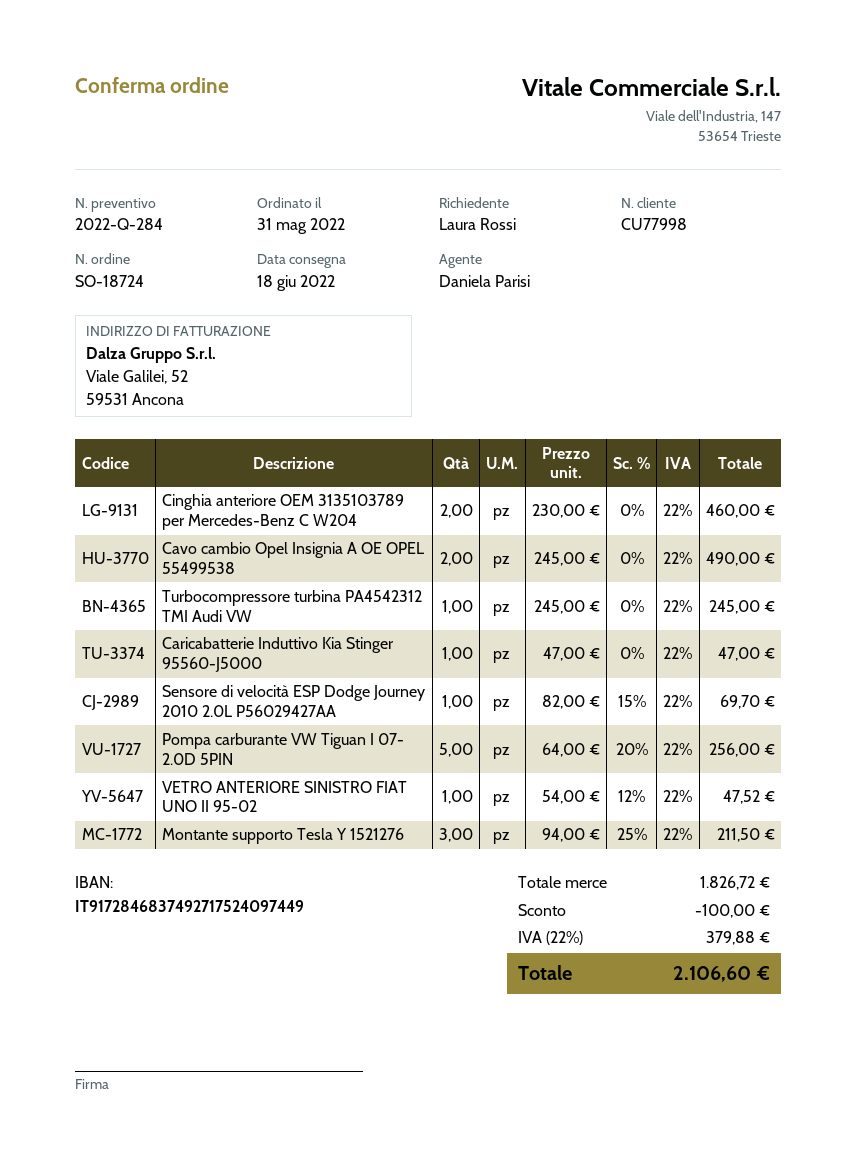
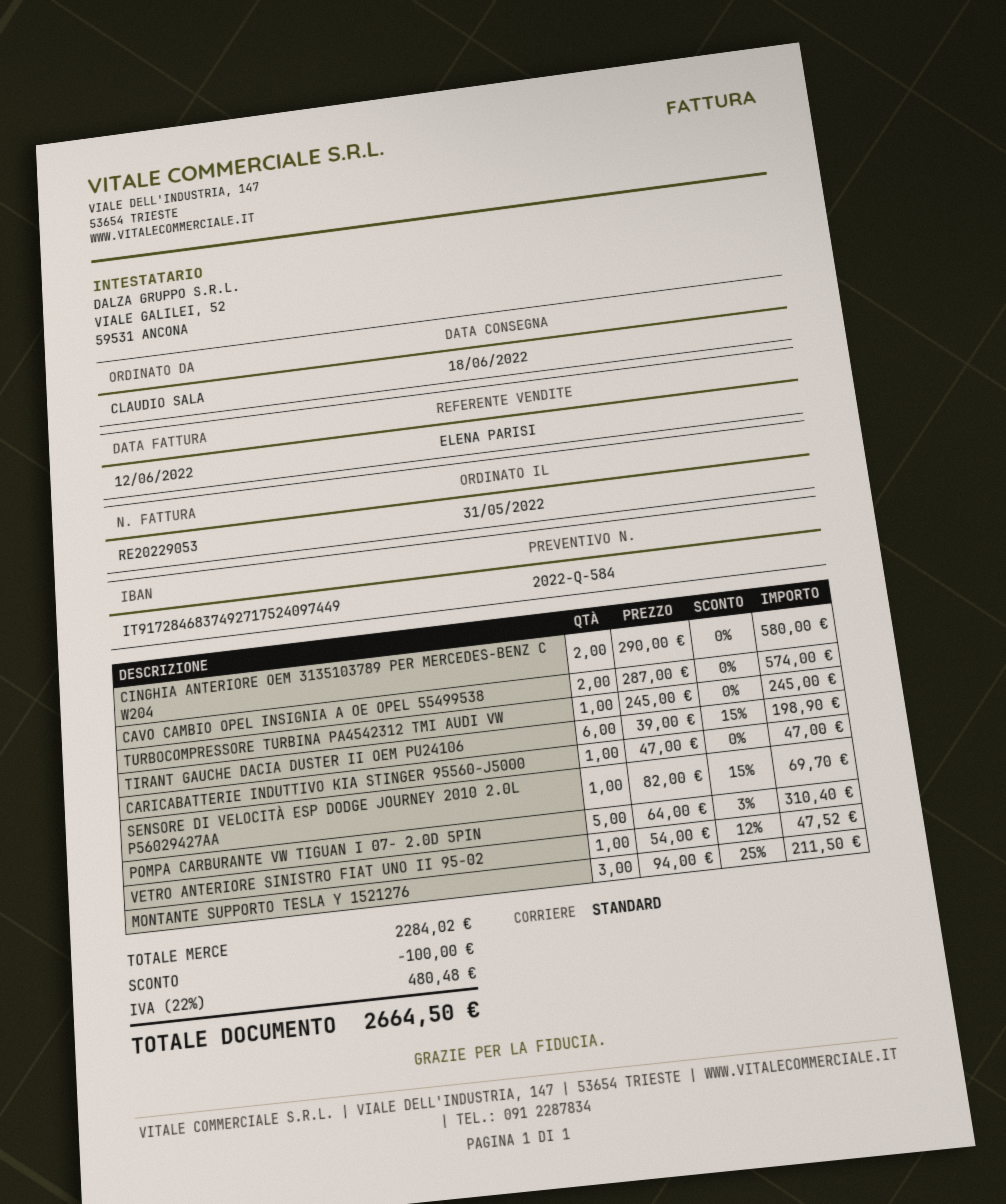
quote number: 2022-Q-284 -> 2022-Q-584
ordered by: Laura Rossi -> CLAUDIO SALA
sales rep: Daniela Parisi -> ELENA PARISI
Cinghia anteriore OEM 3135103789 per Mercedes-Benz C W204: 2 x 230.00 = 460.00 -> 2 x 290.00 = 580.00
Cavo cambio Opel Insignia A OE OPEL 55499538: 2 x 245.00 = 490.00 -> 2 x 287.00 = 574.00
Pompa carburante VW Tiguan I 07- 2.0D 5PIN: 5 x 64.00 - 20% = 256.00 -> 5 x 64.00 - 3% = 310.40
TIRANT GAUCHE DACIA DUSTER II OEM PU24106: none -> 6 x 39.00 - 15% = 198.90
subtotal: 1826.72 -> 2284.02
tax: 22% = 379.88 -> 22% = 480.48
total: 2106.60 -> 2664.50

